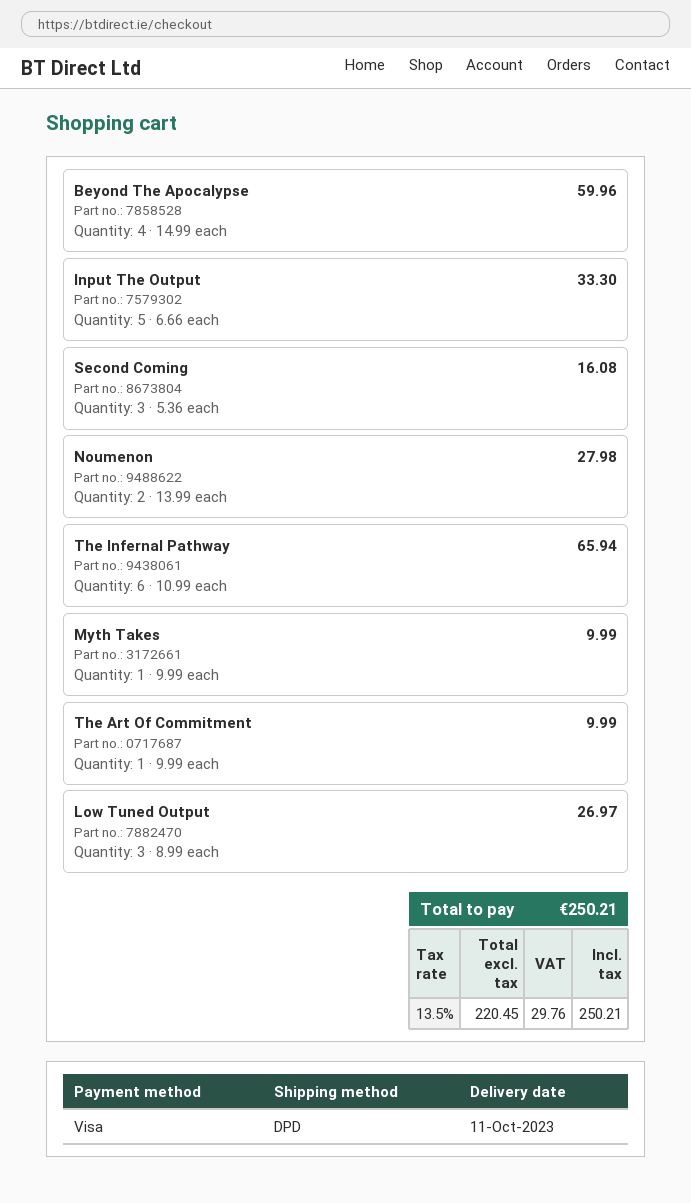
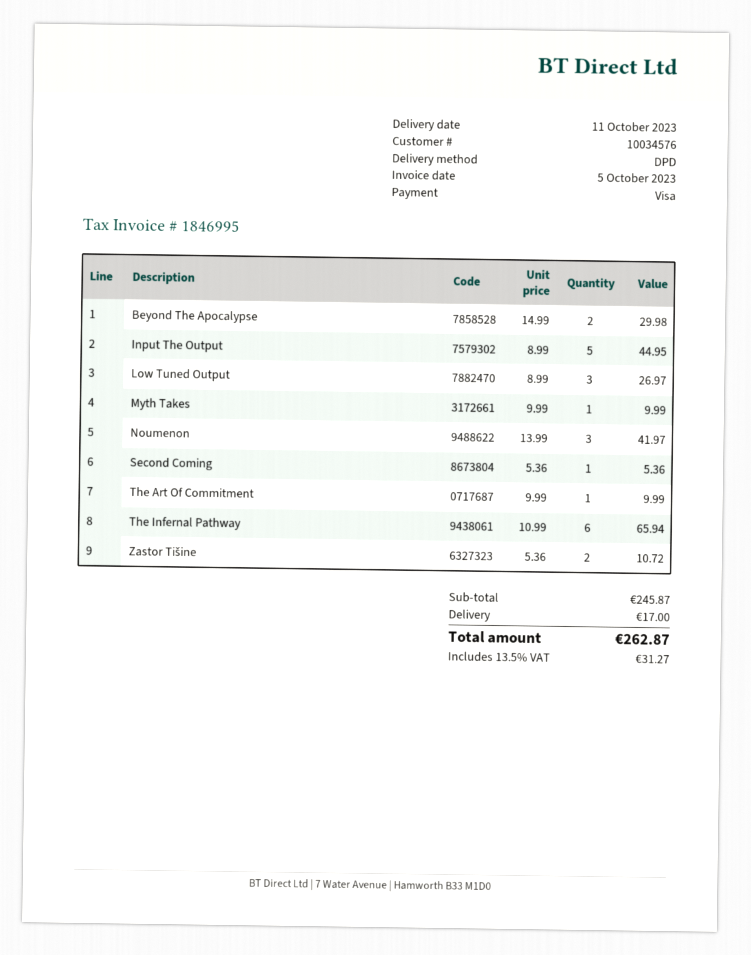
Beyond The Apocalypse: 4 x 14.99 = 59.96 -> 2 x 14.99 = 29.98
Input The Output: 5 x 6.66 = 33.30 -> 5 x 8.99 = 44.95
Second Coming: 3 x 5.36 = 16.08 -> 1 x 5.36 = 5.36
Noumenon: 2 x 13.99 = 27.98 -> 3 x 13.99 = 41.97
Zastor Tišine: none -> 2 x 5.36 = 10.72
shipping: none -> 17.00
tax: 13.5% = 29.76 -> 13.5% = 31.27
total: 250.21 -> 262.87

